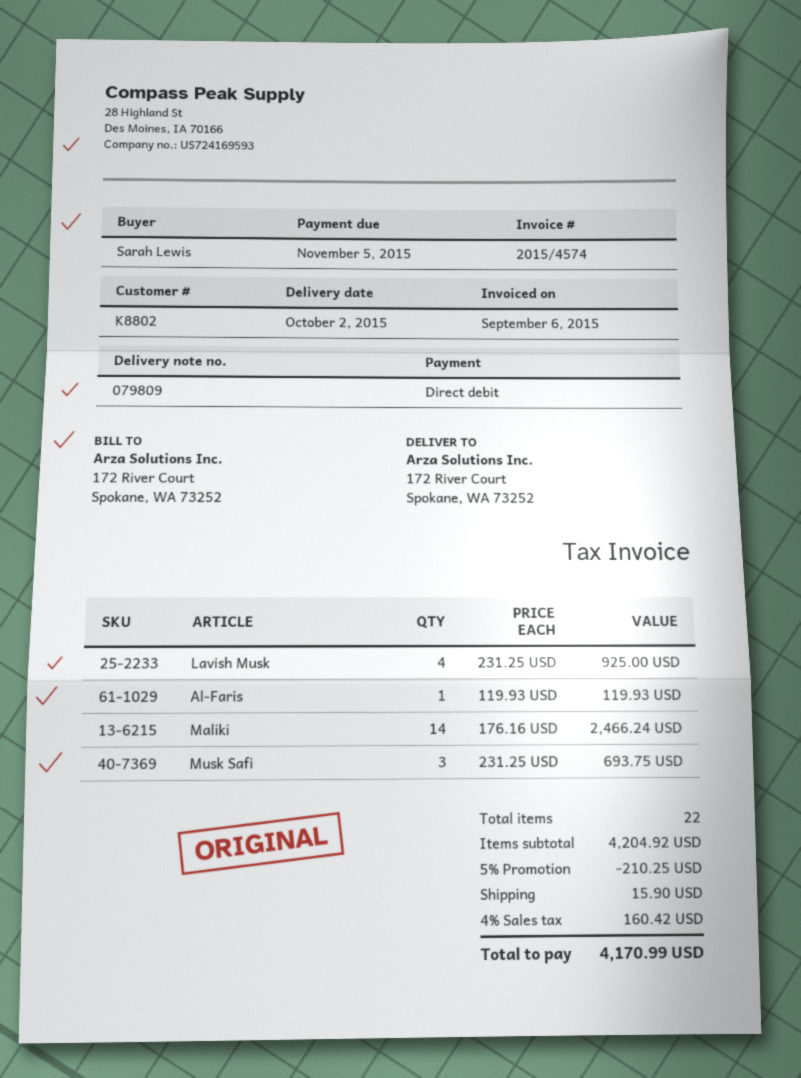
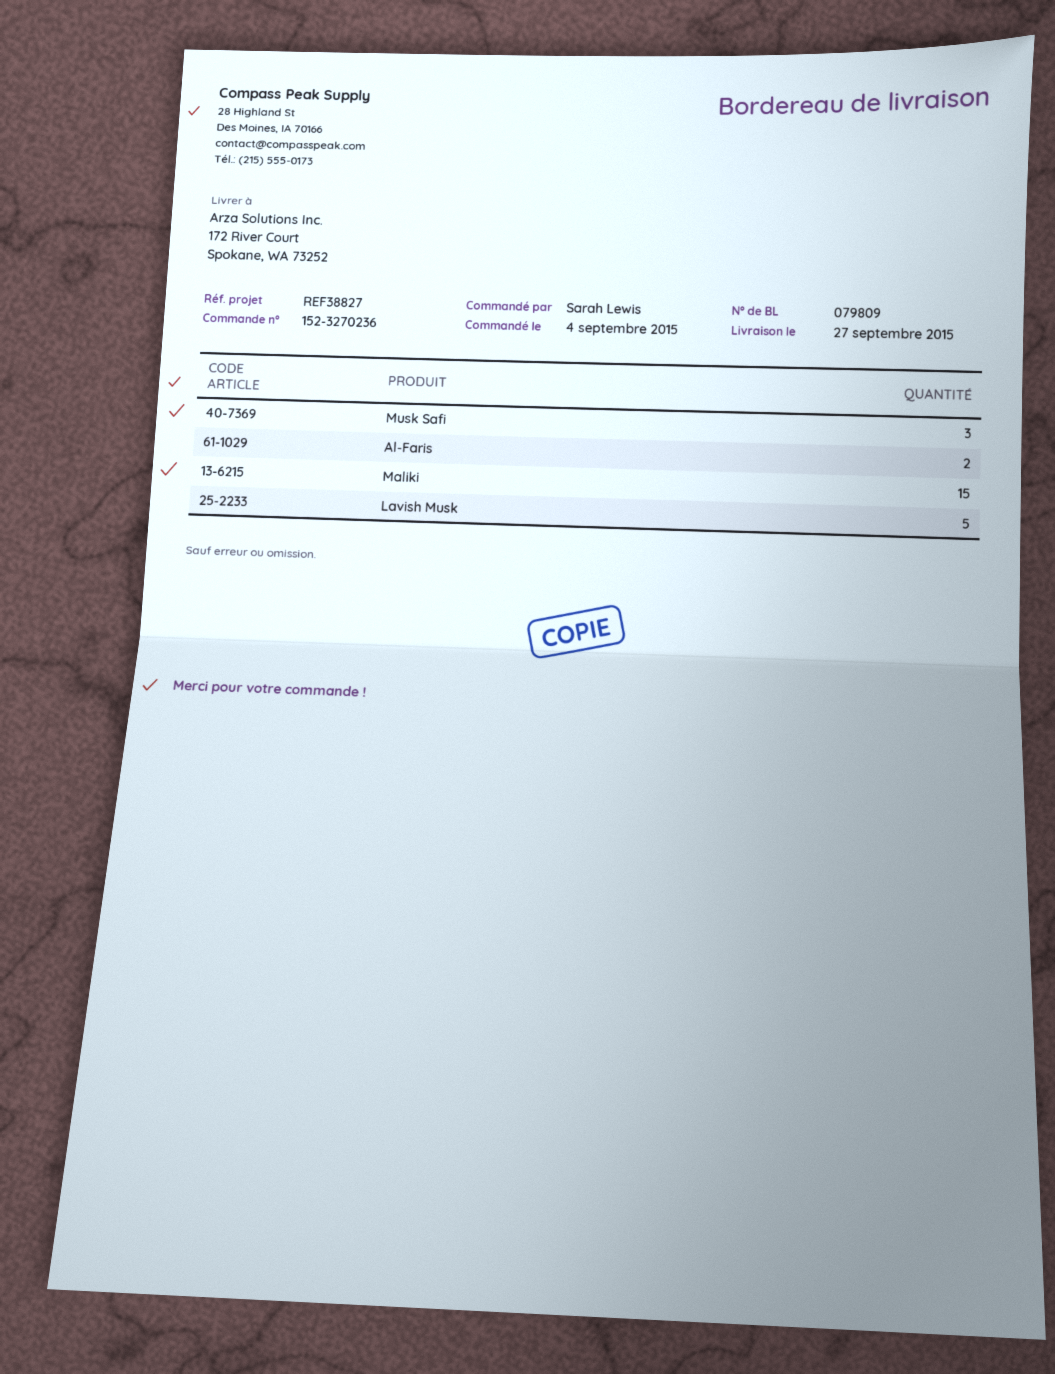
delivery date: 2015-10-02 -> 2015-09-27
Lavish Musk: 4 -> 5
Al-Faris: 1 -> 2
Maliki: 14 -> 15

